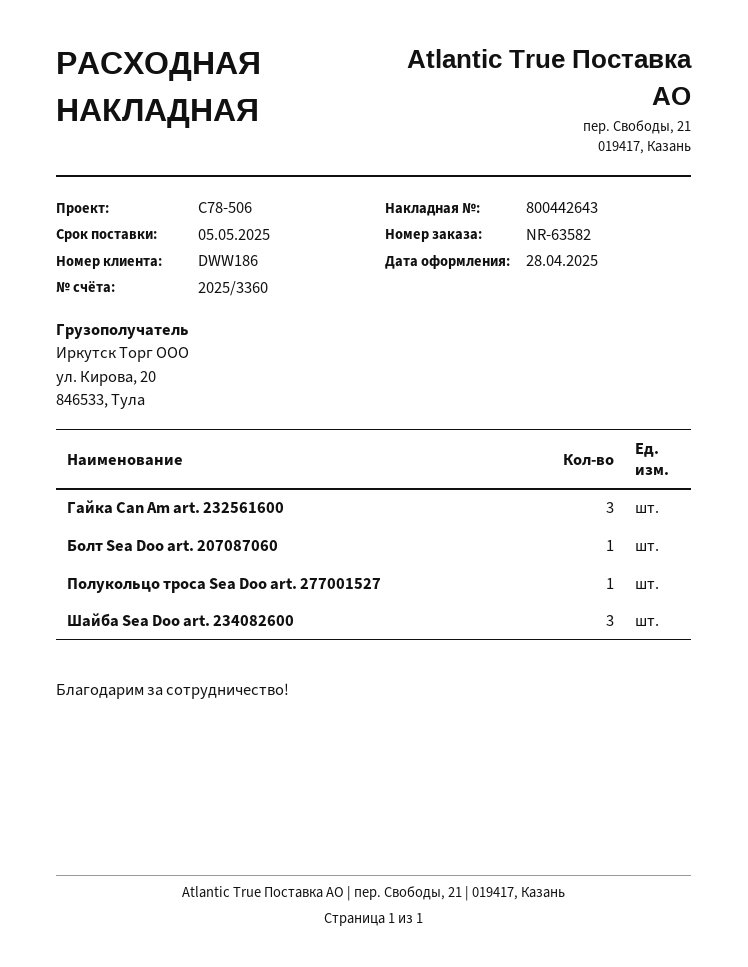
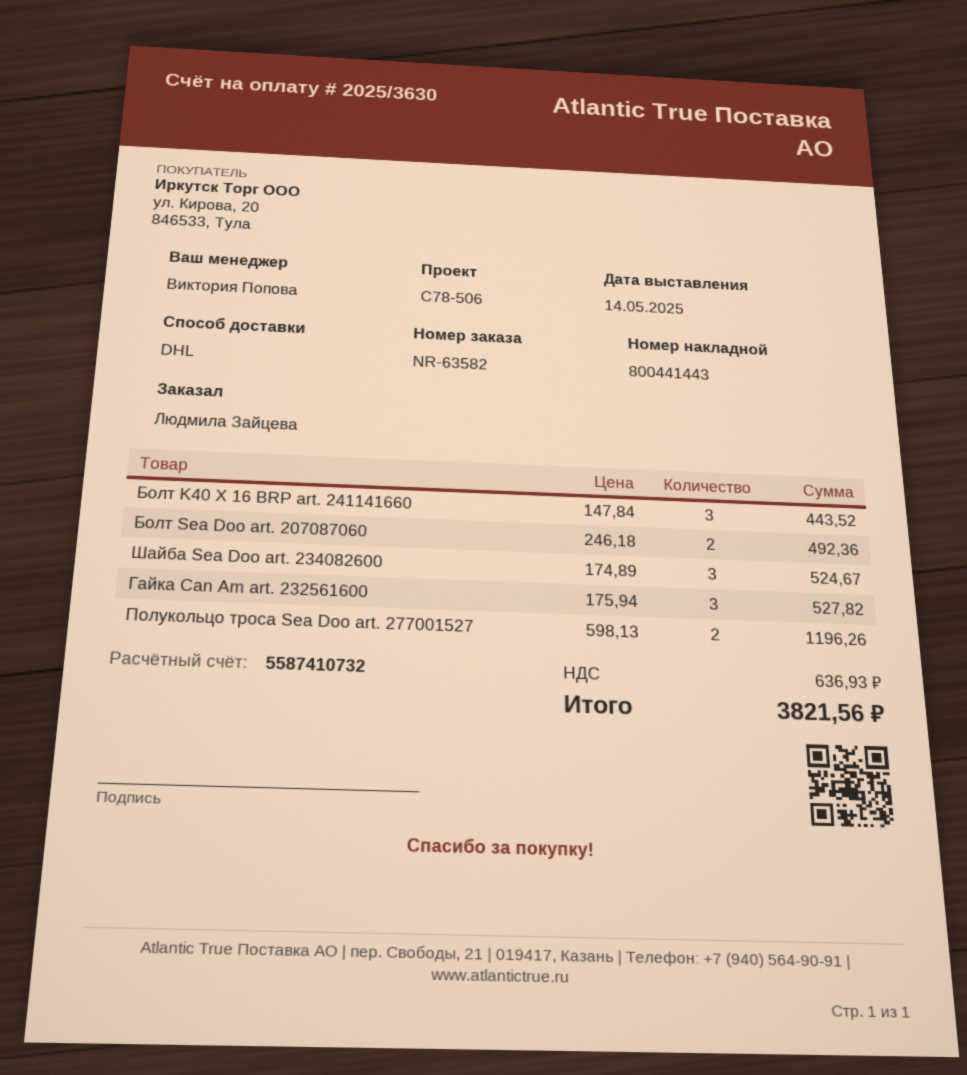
delivery note number: 800442643 -> 800441443
invoice number: 2025/3360 -> 2025/3630
Болт Sea Doo art. 207087060: 1 -> 2
Полукольцо троса Sea Doo art. 277001527: 1 -> 2
Болт K40 X 16 BRP art. 241141660: none -> 3

